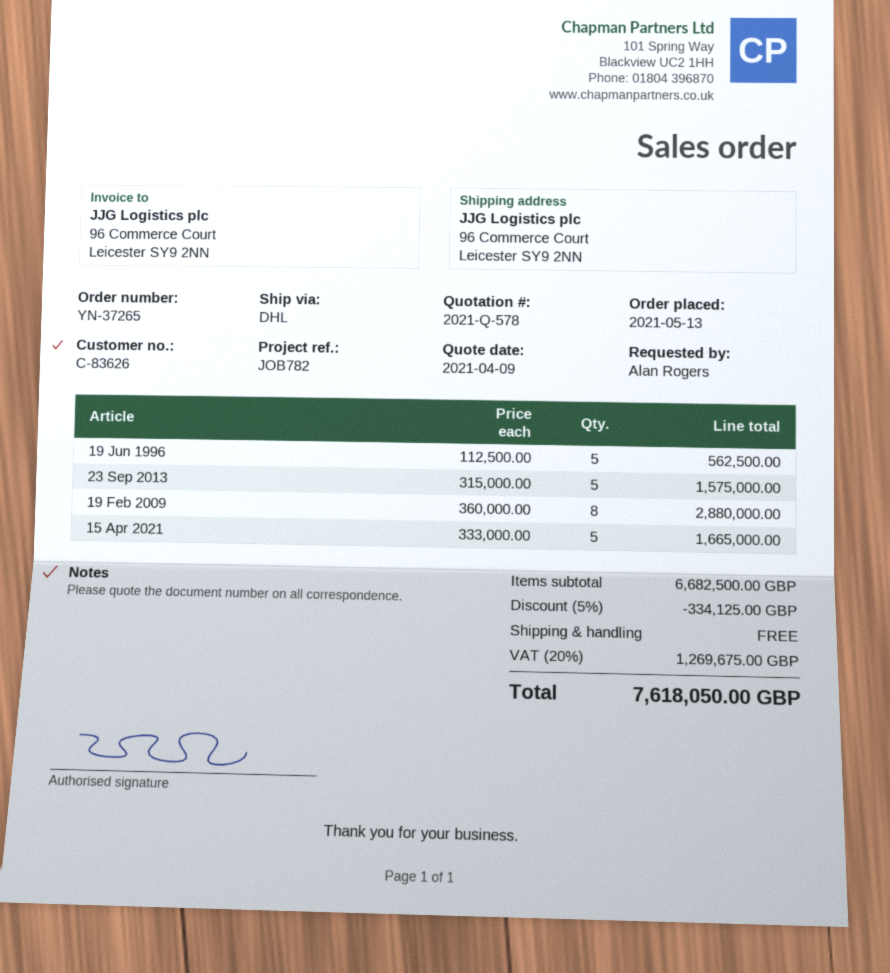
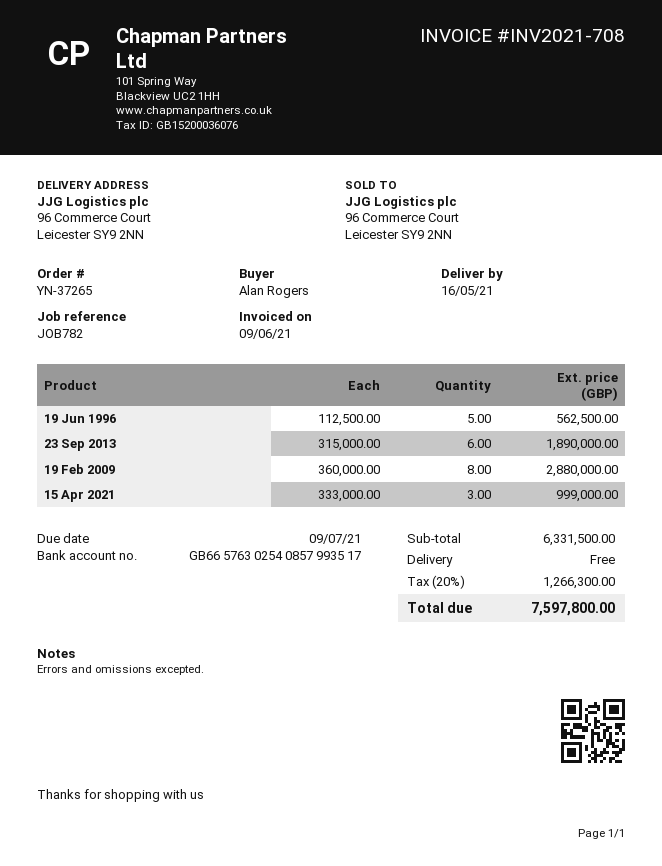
23 Sep 2013: 5 x 315000.00 = 1575000.00 -> 6 x 315000.00 = 1890000.00
15 Apr 2021: 5 x 333000.00 = 1665000.00 -> 3 x 333000.00 = 999000.00
subtotal: 6682500.00 -> 6331500.00
discount: 5% = 334125.00 -> none
tax: 20% = 1269675.00 -> 20% = 1266300.00
total: 7618050.00 -> 7597800.00

